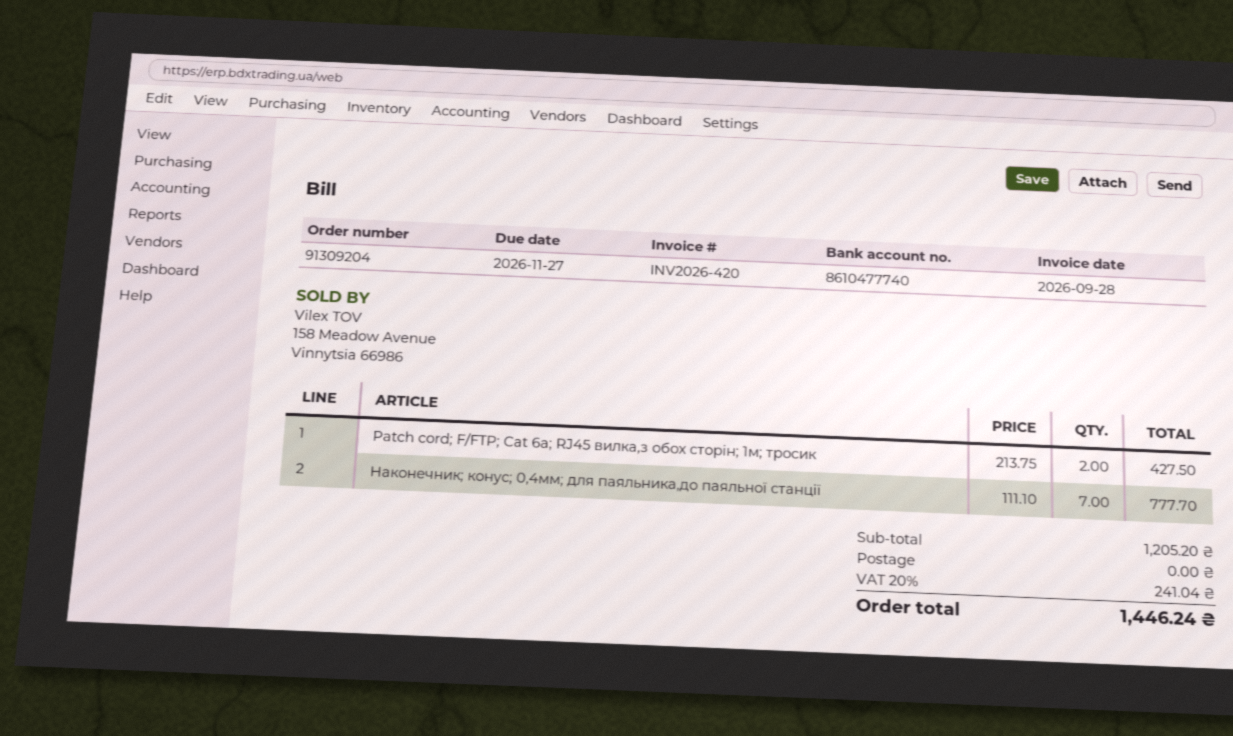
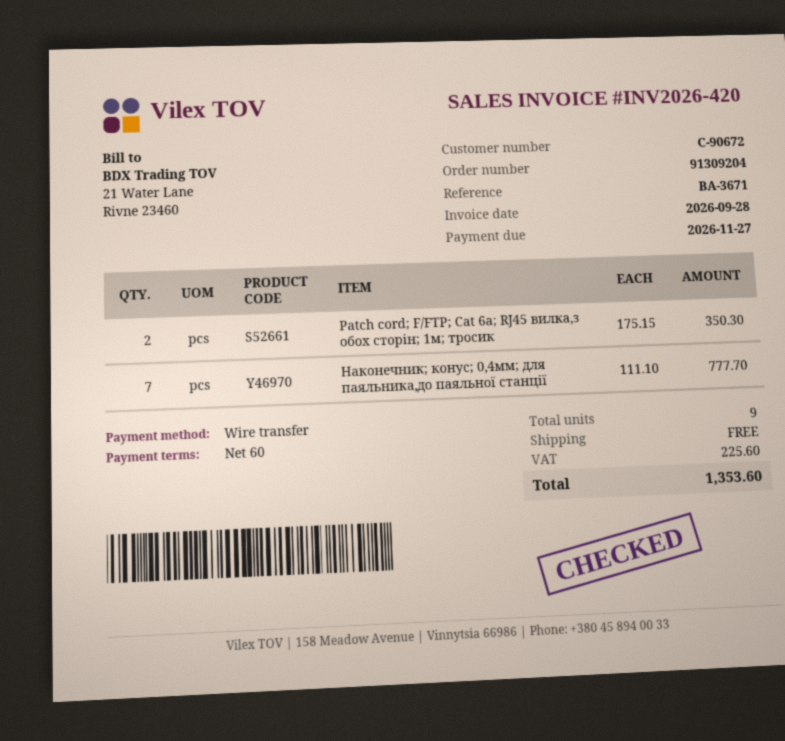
Patch cord; F/FTP; Cat 6a; RJ45 вилка,з обох сторін; 1м; тросик: 2 x 213.75 = 427.50 -> 2 x 175.15 = 350.30
tax: 241.04 -> 225.60
total: 1446.24 -> 1353.60

